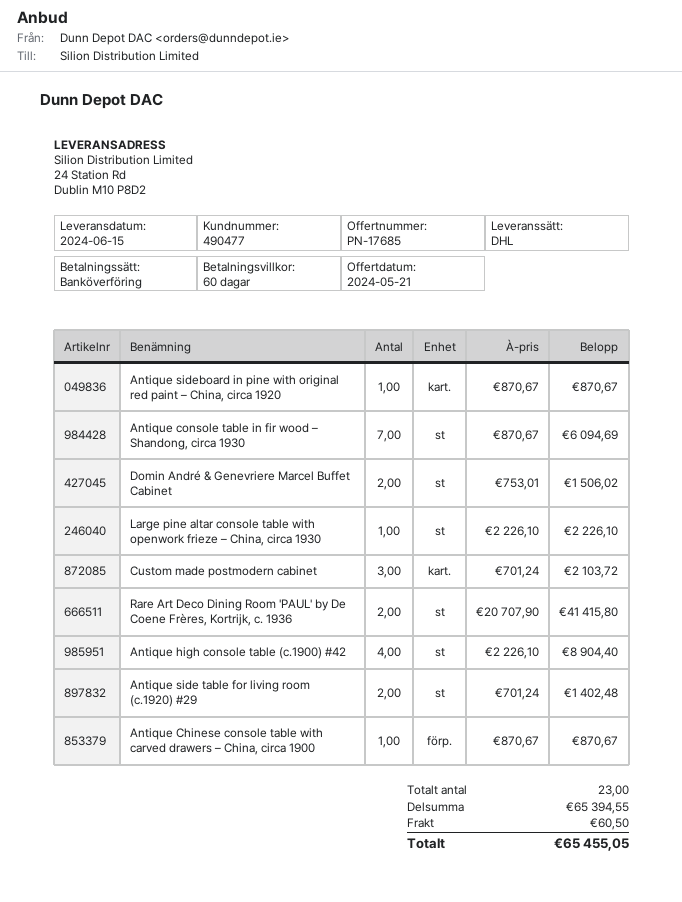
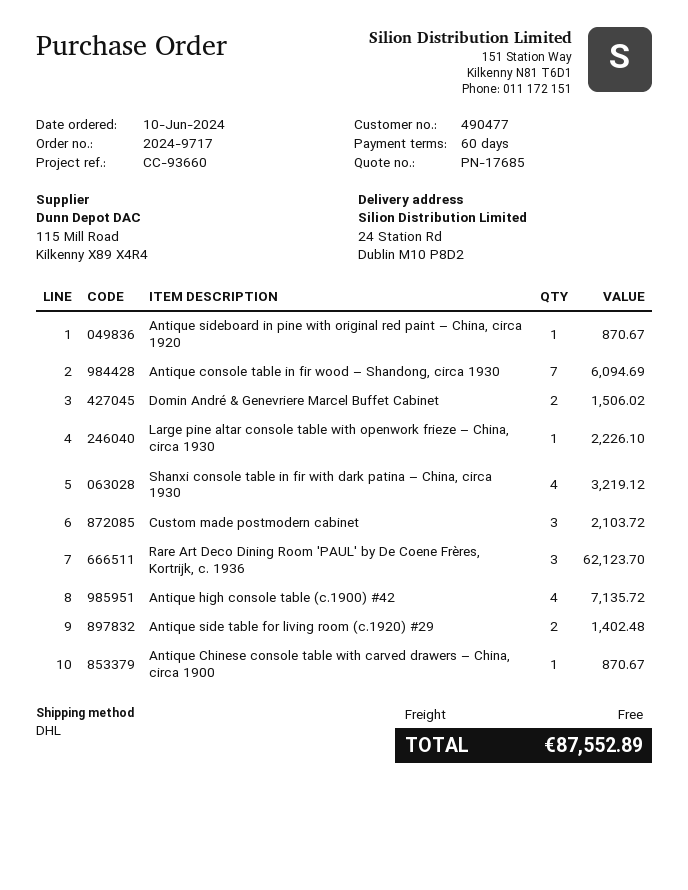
Rare Art Deco Dining Room 'PAUL' by De Coene Frères, Kortrijk, c. 1936: 2 for 41415.80 -> 3 for 62123.70
Antique high console table (c.1900) #42: 4 for 8904.40 -> 4 for 7135.72
Shanxi console table in fir with dark patina – China, circa 1930: none -> 4 for 3219.12
shipping: 60.50 -> 0.00
total: 65455.05 -> 87552.89

